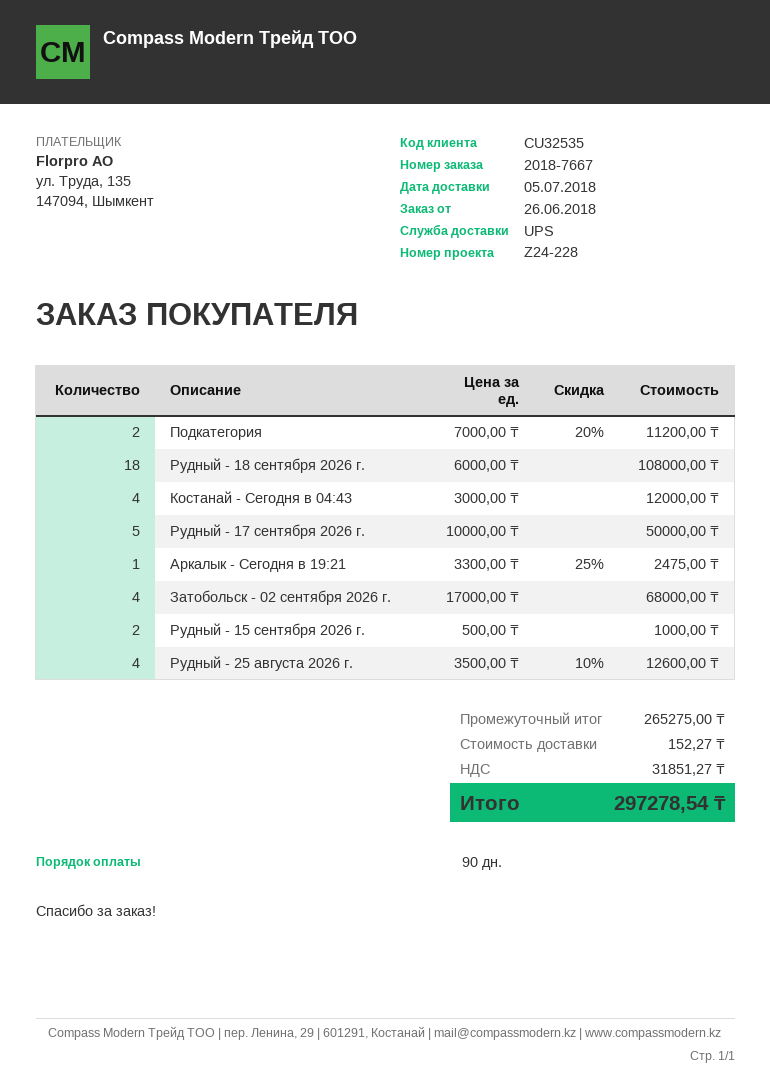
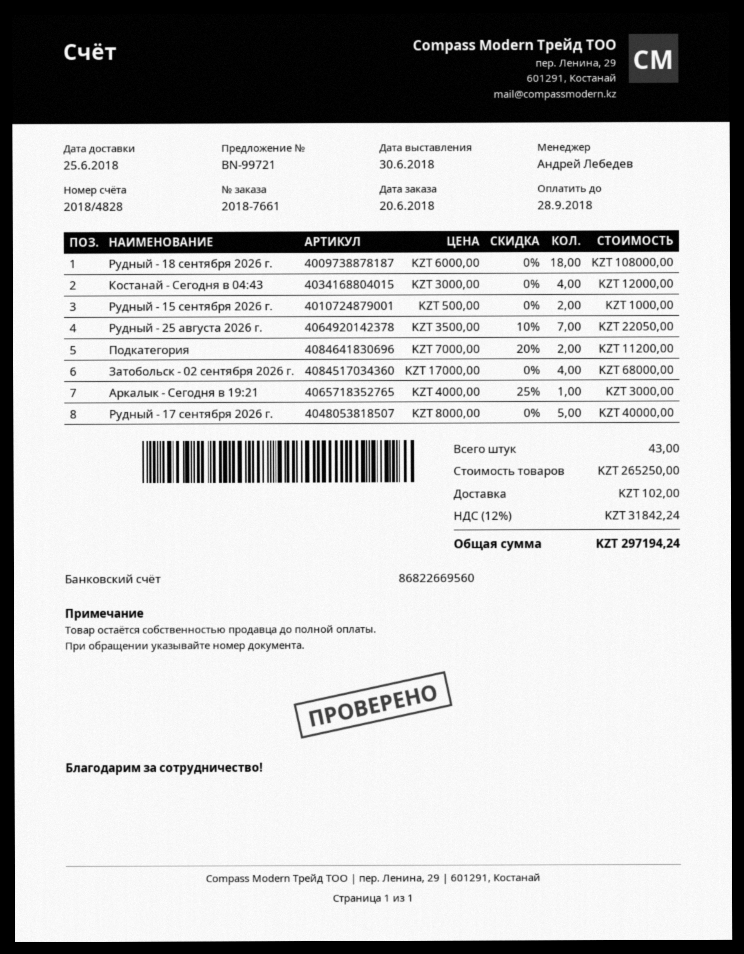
order number: 2018-7667 -> 2018-7661
order date: 2018-06-26 -> 2018-06-20
delivery date: 2018-07-05 -> 2018-06-25
Рудный - 17 сентября 2026 г.: 5 x 10000.00 = 50000.00 -> 5 x 8000.00 = 40000.00
Аркалык - Сегодня в 19:21: 1 x 3300.00 - 25% = 2475.00 -> 1 x 4000.00 - 25% = 3000.00
Рудный - 25 августа 2026 г.: 4 x 3500.00 - 10% = 12600.00 -> 7 x 3500.00 - 10% = 22050.00
subtotal: 265275.00 -> 265250.00
shipping: 152.27 -> 102.00
tax: 31851.27 -> 31842.24
total: 297278.54 -> 297194.24

